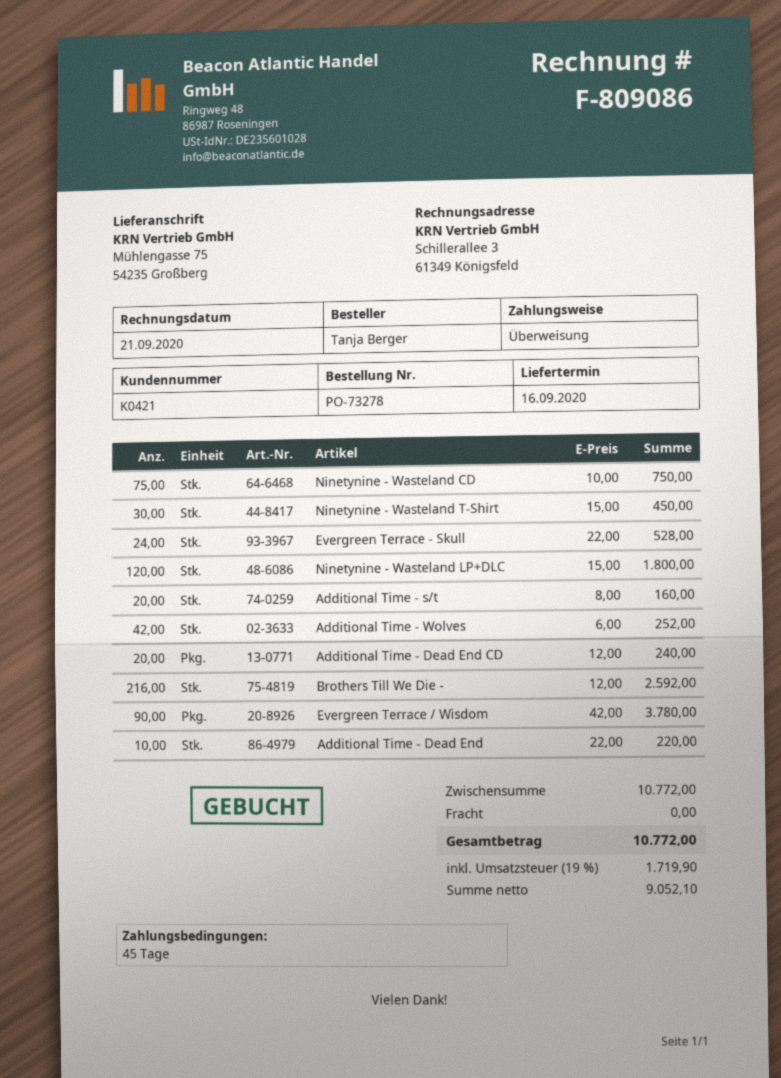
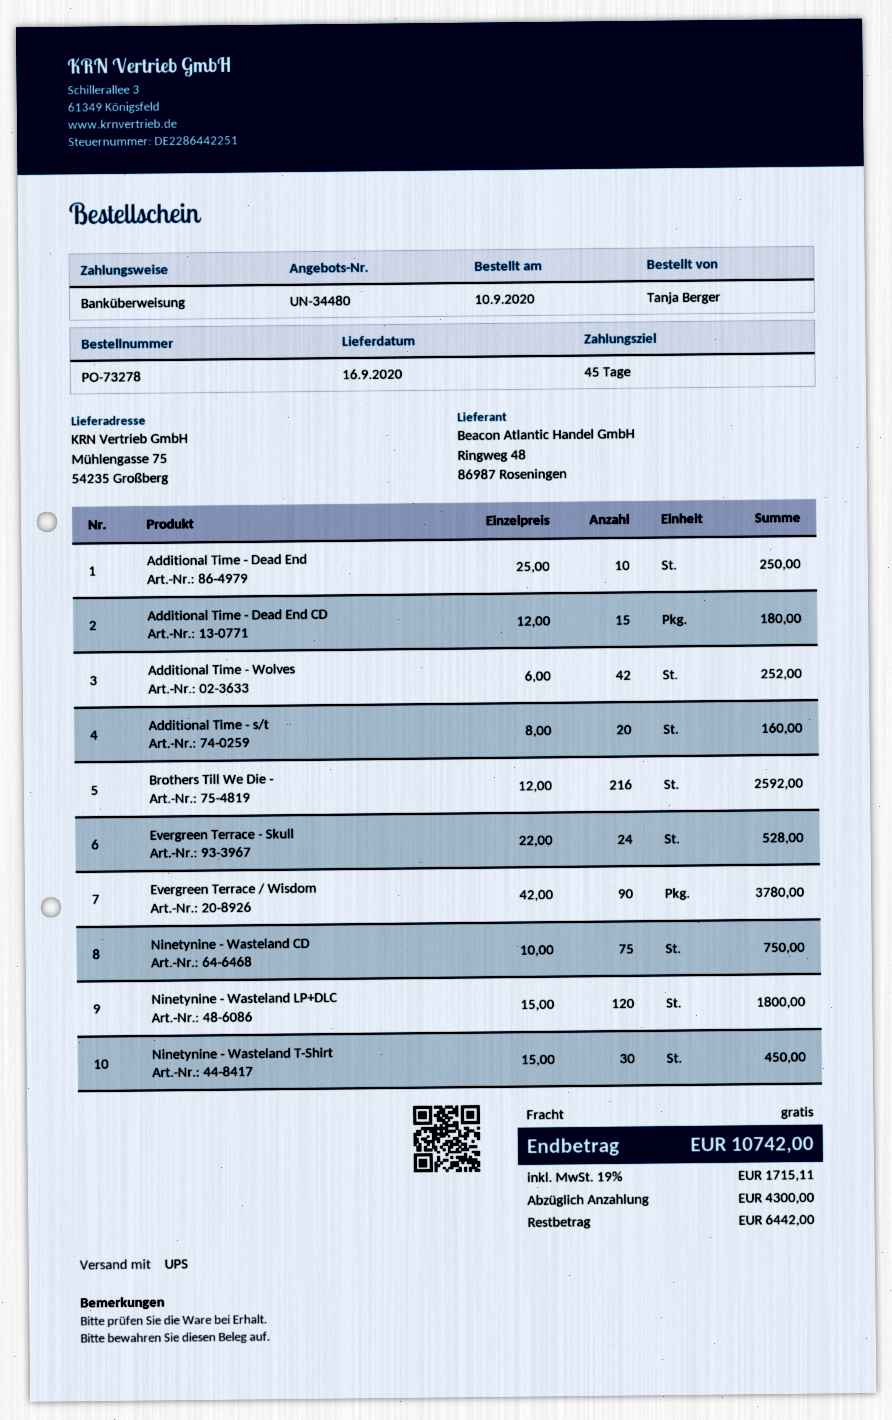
Additional Time - Dead End CD: 20 x 12.00 = 240.00 -> 15 x 12.00 = 180.00
Additional Time - Dead End: 10 x 22.00 = 220.00 -> 10 x 25.00 = 250.00
tax: 19% = 1719.90 -> 19% = 1715.11
total: 10772.00 -> 10742.00

